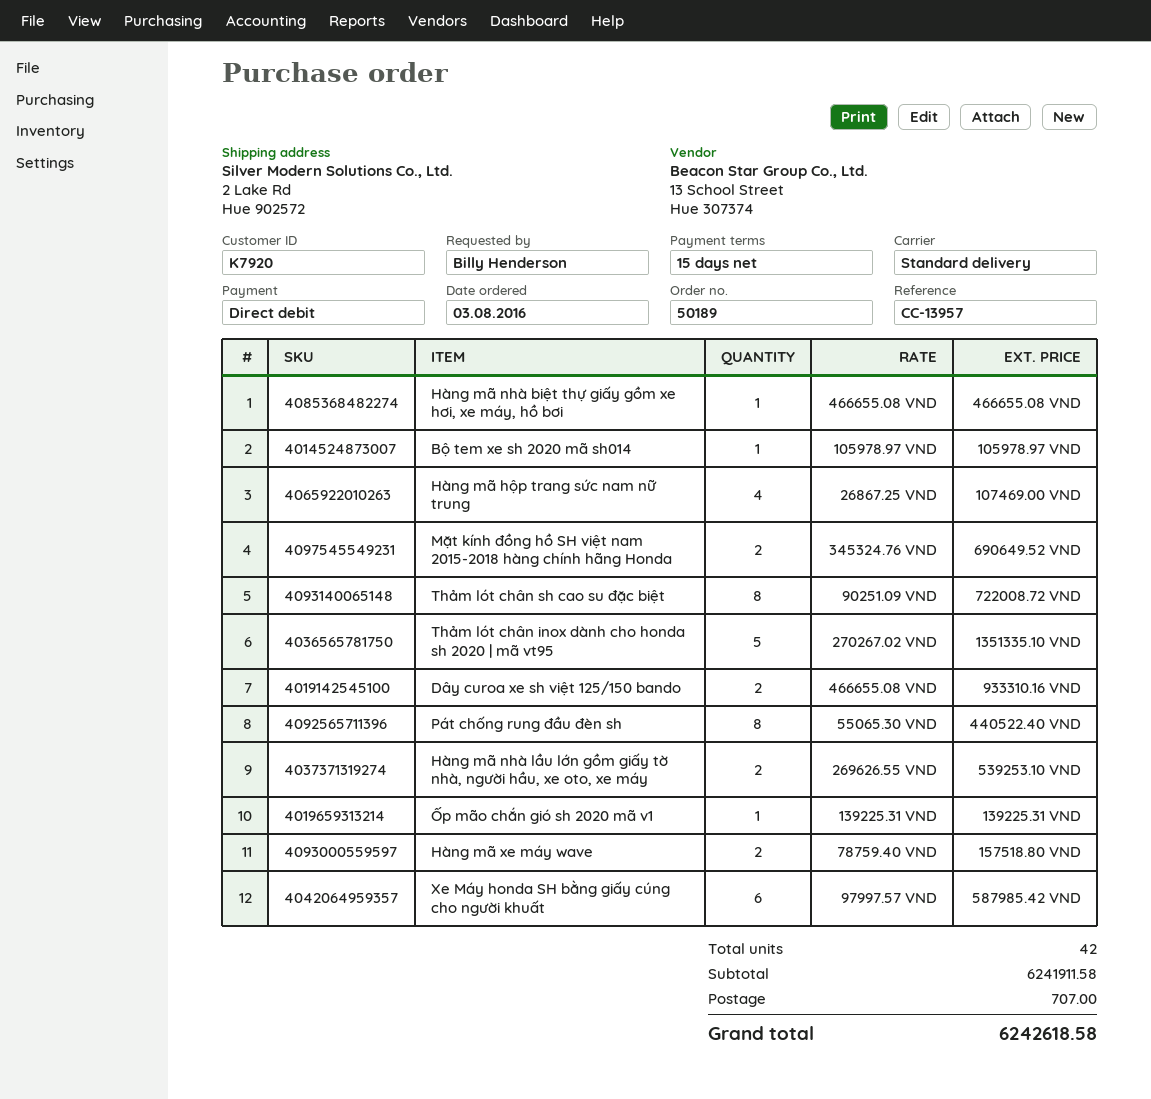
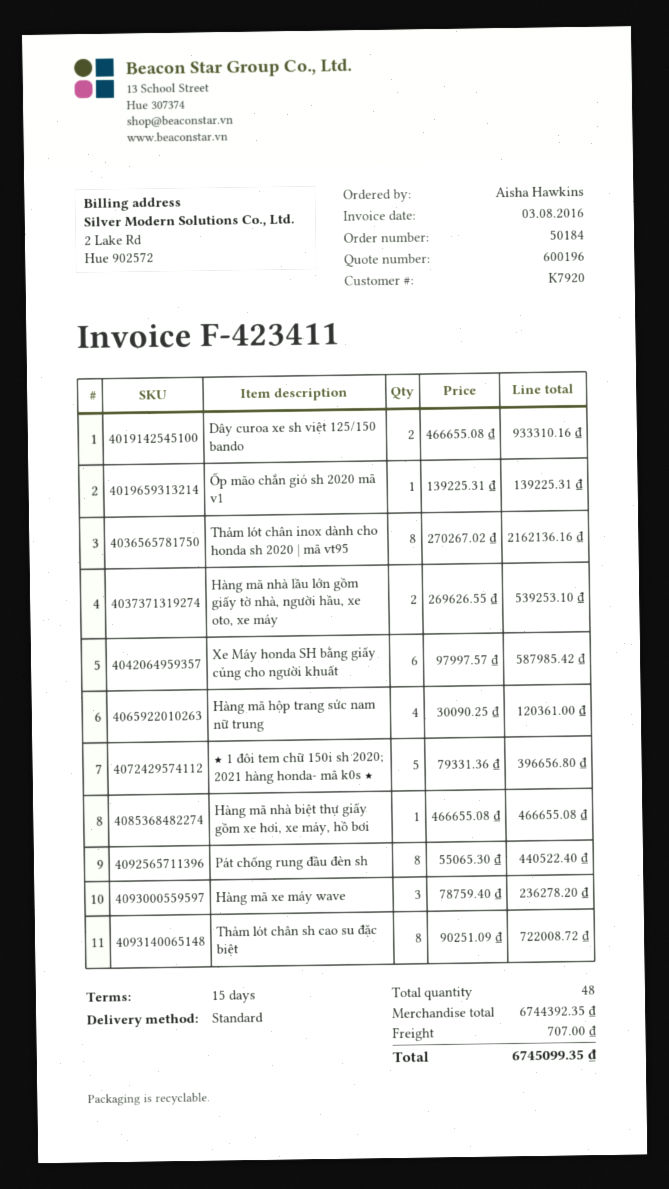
order number: 50189 -> 50184
ordered by: Billy Henderson -> Aisha Hawkins
Bộ tem xe sh 2020 mã sh014: 1 x 105978.97 = 105978.97 -> none
Hàng mã hộp trang sức nam nữ trung: 4 x 26867.25 = 107469.00 -> 4 x 30090.25 = 120361.00
Mặt kính đồng hồ SH việt nam 2015-2018 hàng chính hãng Honda: 2 x 345324.76 = 690649.52 -> none
Thảm lót chân inox dành cho honda sh 2020 | mã vt95: 5 x 270267.02 = 1351335.10 -> 8 x 270267.02 = 2162136.16
Hàng mã xe máy wave: 2 x 78759.40 = 157518.80 -> 3 x 78759.40 = 236278.20
★ 1 đôi tem chữ 150i sh 2020; 2021 hàng honda- mã k0s ★: none -> 5 x 79331.36 = 396656.80
total quantity: 42 -> 48
subtotal: 6241911.58 -> 6744392.35
total: 6242618.58 -> 6745099.35

